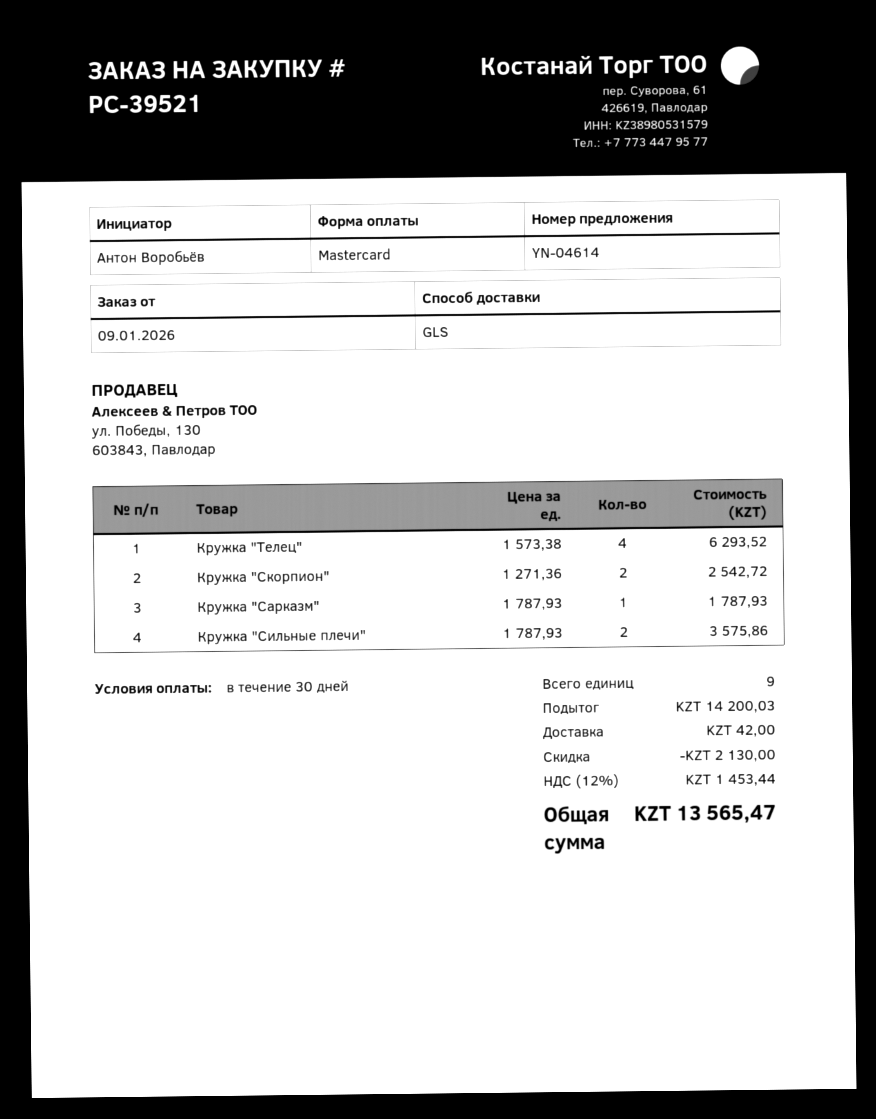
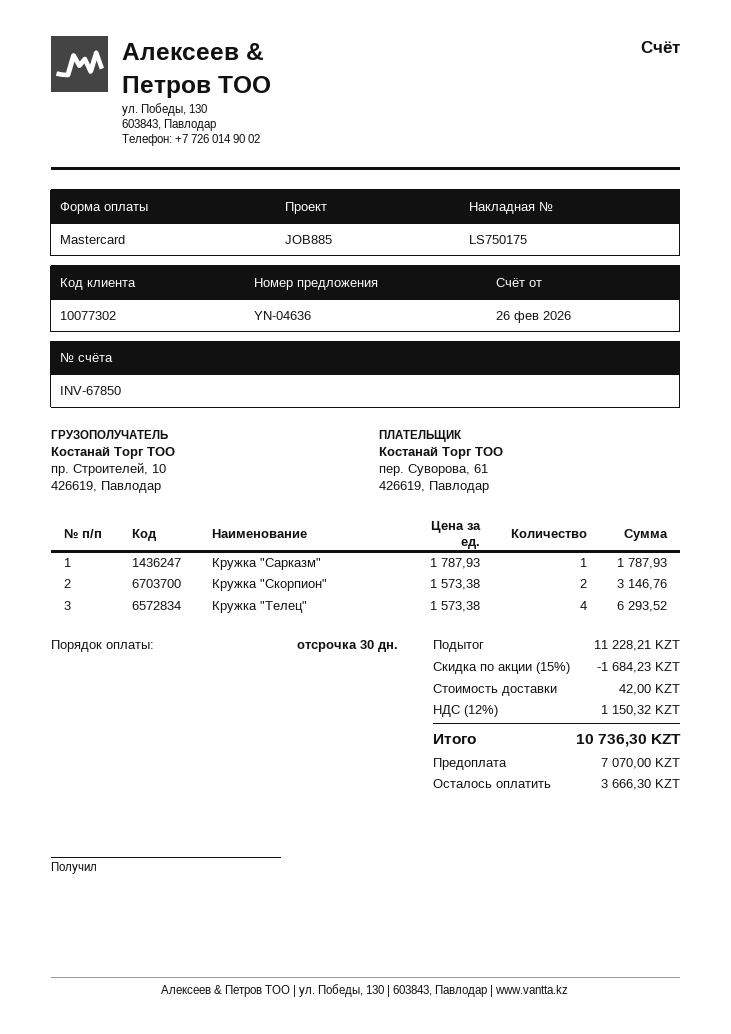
quote number: YN-04614 -> YN-04636
Кружка "Скорпион": 2 x 1271.36 = 2542.72 -> 2 x 1573.38 = 3146.76
Кружка "Сильные плечи": 2 x 1787.93 = 3575.86 -> none
subtotal: 14200.03 -> 11228.21
discount: 2130.00 -> 1684.23
tax: 12% = 1453.44 -> 12% = 1150.32
total: 13565.47 -> 10736.30

